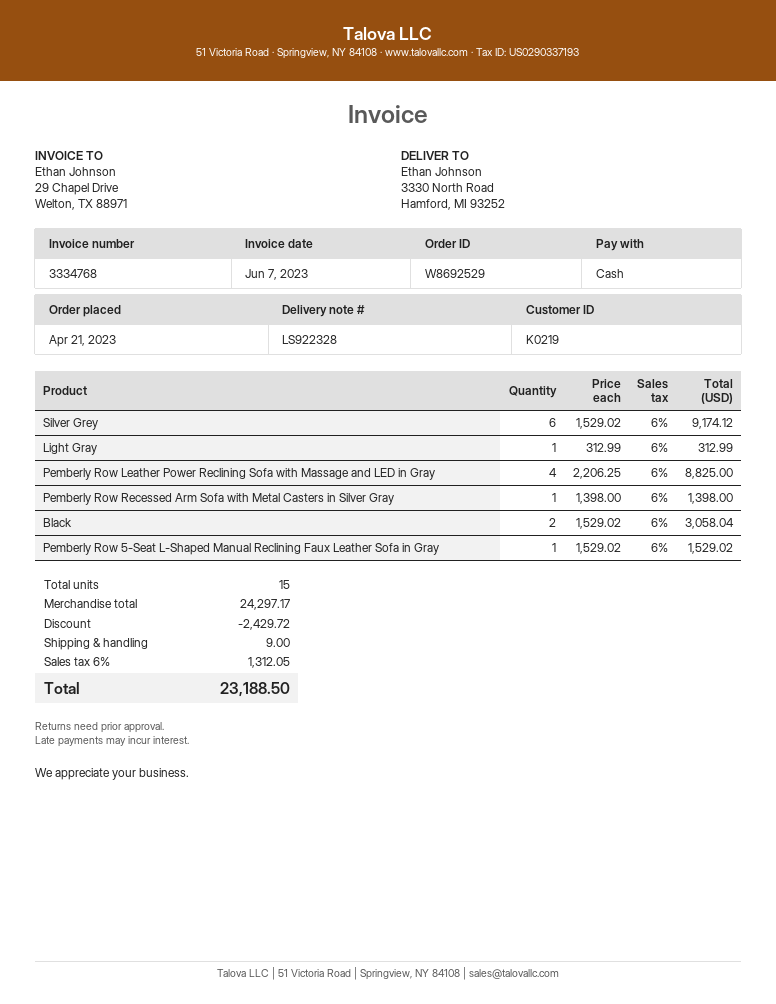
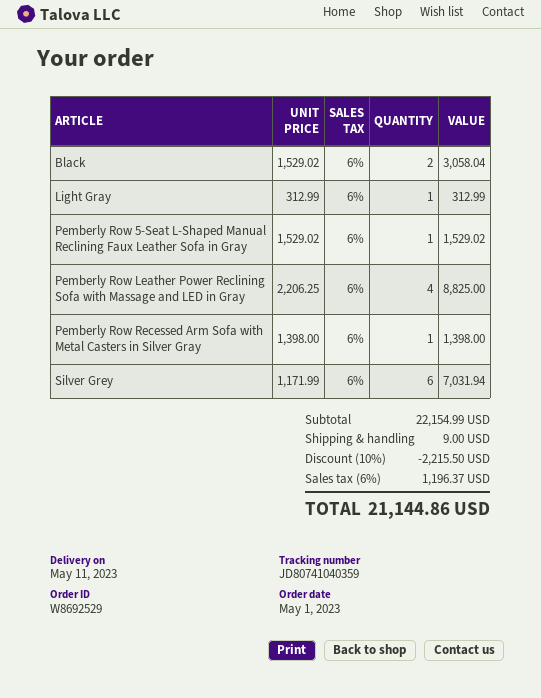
order date: 2023-04-21 -> 2023-05-01
Silver Grey: 6 x 1529.02 = 9174.12 -> 6 x 1171.99 = 7031.94
subtotal: 24297.17 -> 22154.99
discount: 2429.72 -> 2215.50
tax: 6% = 1312.05 -> 6% = 1196.37
total: 23188.50 -> 21144.86

